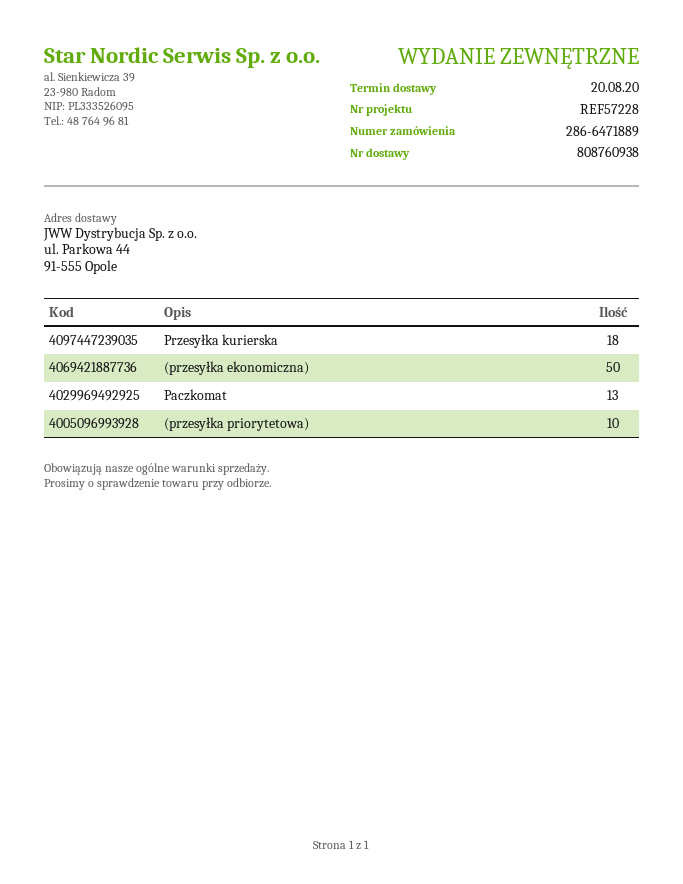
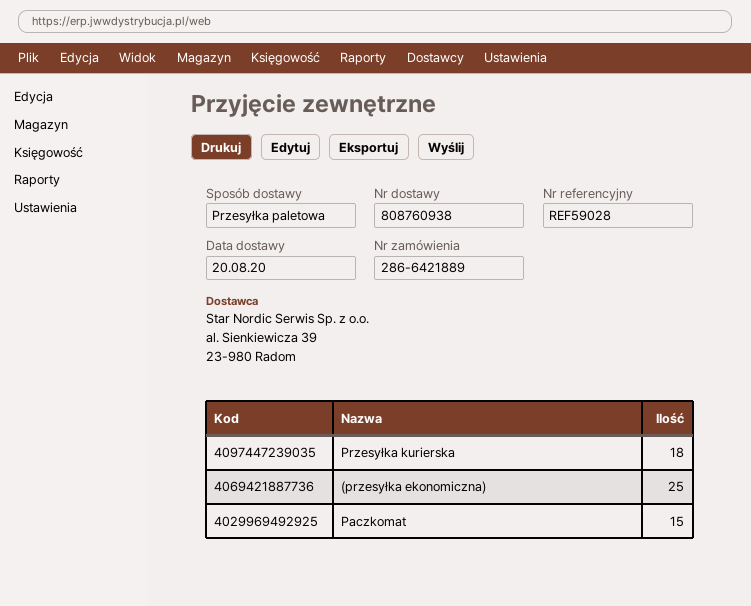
order number: 286-6471889 -> 286-6421889
reference: REF57228 -> REF59028
(przesyłka ekonomiczna): 50 -> 25
Paczkomat: 13 -> 15
(przesyłka priorytetowa): 10 -> none

